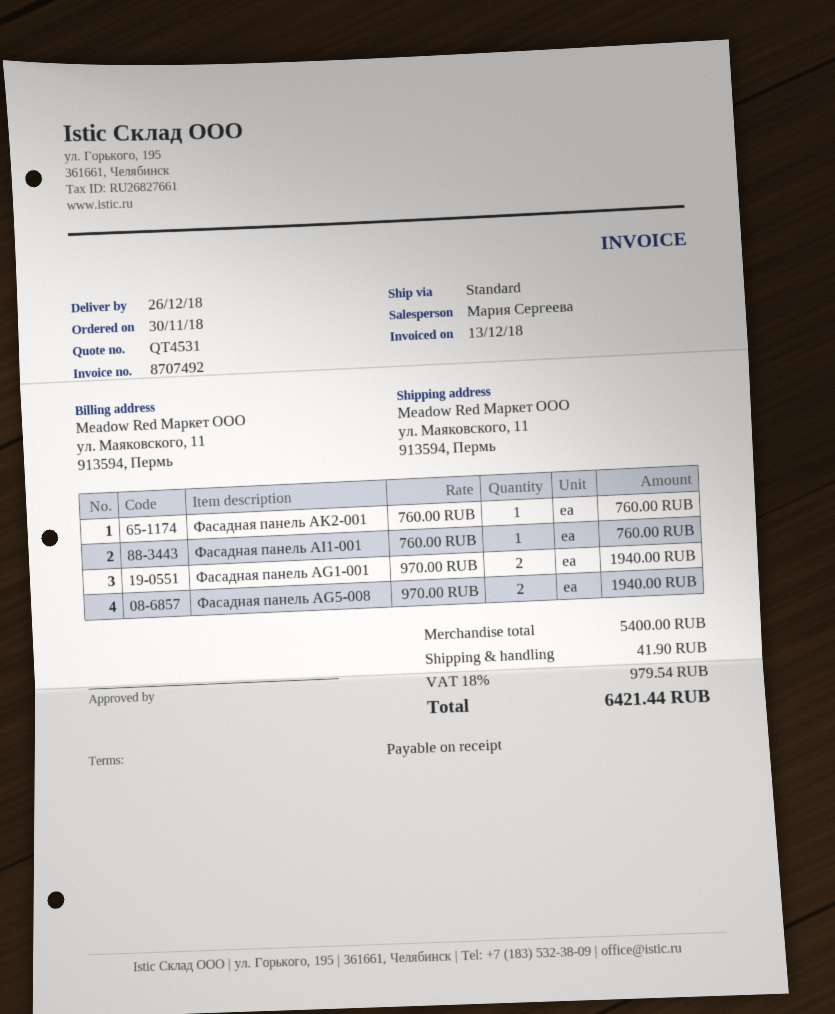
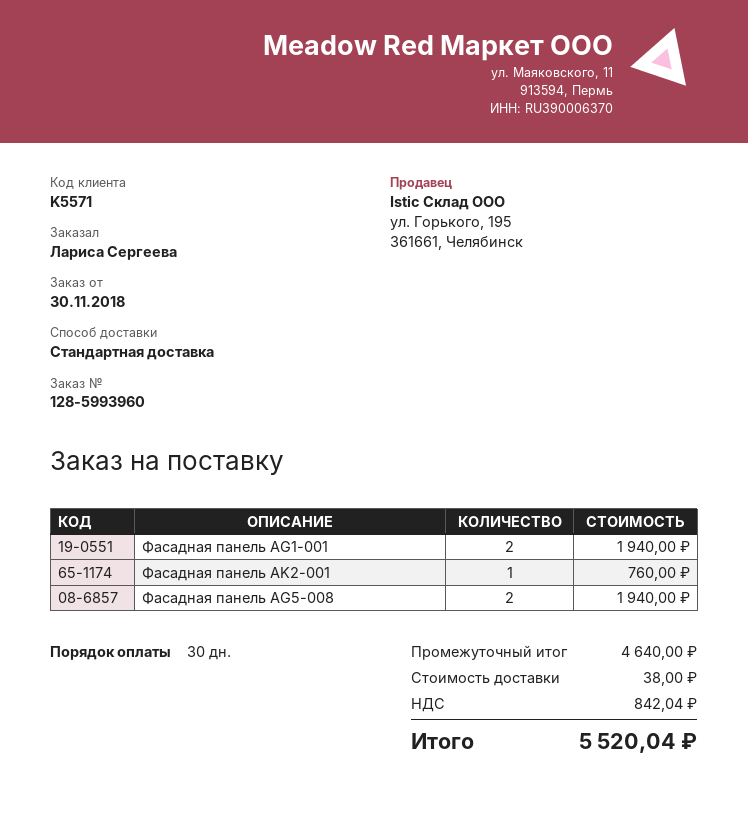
payment terms: on receipt -> 30 days
Фасадная панель AI1-001: 1 for 760.00 -> none
subtotal: 5400.00 -> 4640.00
shipping: 41.90 -> 38.00
tax: 979.54 -> 842.04
total: 6421.44 -> 5520.04

